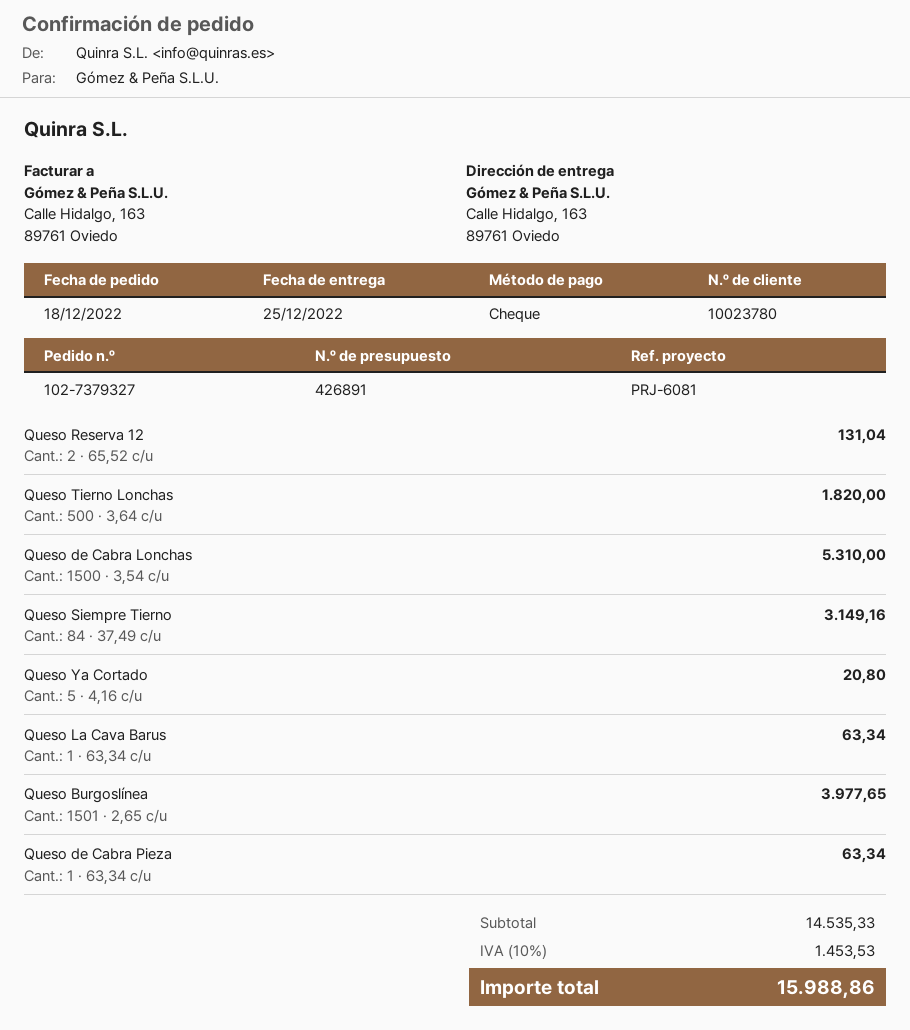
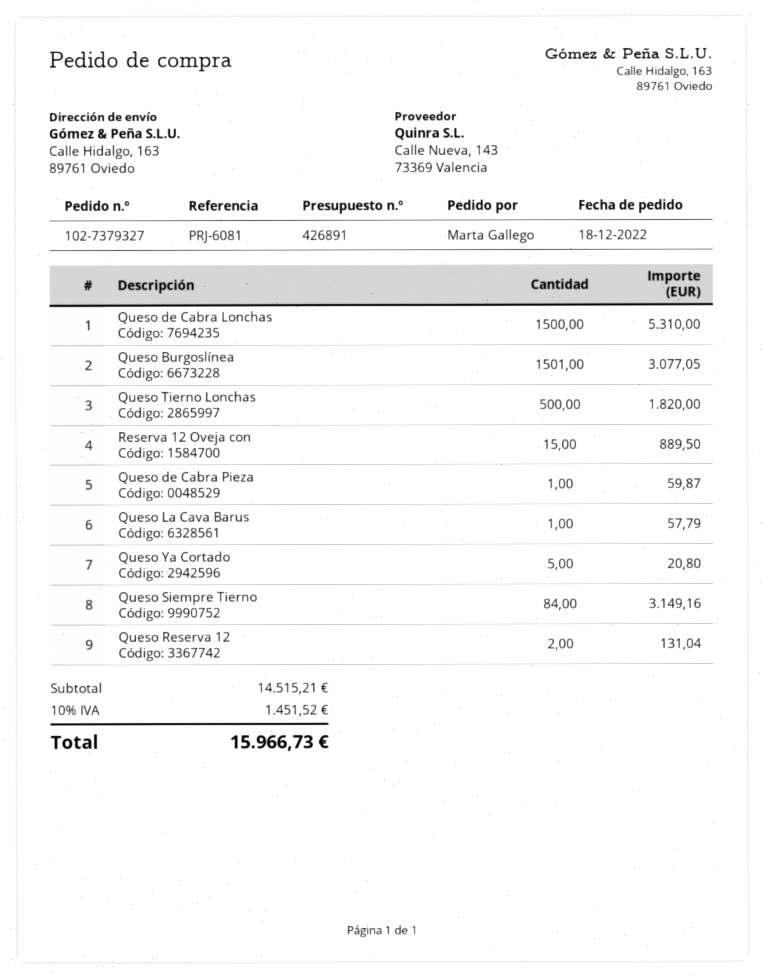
Queso La Cava Barus: 1 for 63.34 -> 1 for 57.79
Queso Burgoslínea: 1501 for 3977.65 -> 1501 for 3077.05
Queso de Cabra Pieza: 1 for 63.34 -> 1 for 59.87
Reserva 12 Oveja con: none -> 15 for 889.50
subtotal: 14535.33 -> 14515.21
tax: 10% = 1453.53 -> 10% = 1451.52
total: 15988.86 -> 15966.73

